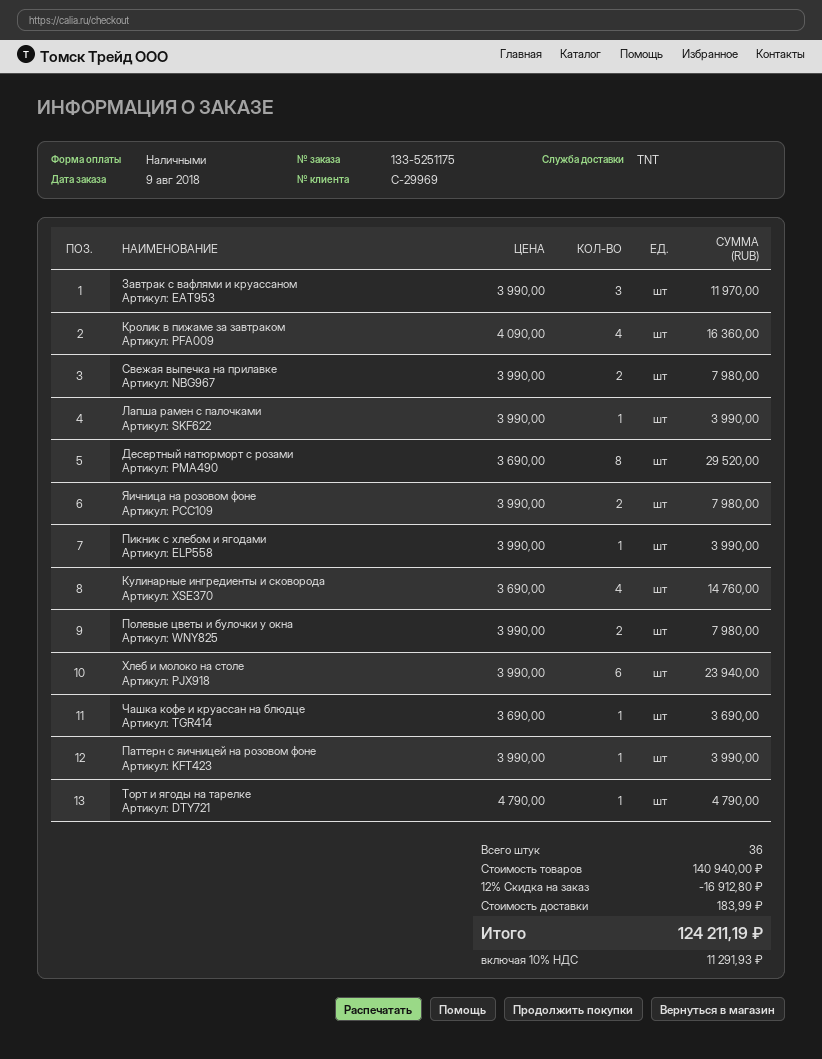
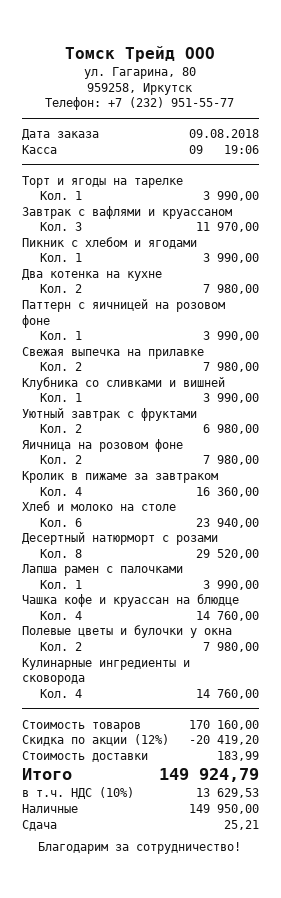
Чашка кофе и круассан на блюдце: 1 for 3690.00 -> 4 for 14760.00
Торт и ягоды на тарелке: 1 for 4790.00 -> 1 for 3990.00
Два котенка на кухне: none -> 2 for 7980.00
Клубника со сливками и вишней: none -> 1 for 3990.00
Уютный завтрак с фруктами: none -> 2 for 6980.00
subtotal: 140940.00 -> 170160.00
discount: 12% = 16912.80 -> 12% = 20419.20
tax: 10% = 11291.93 -> 10% = 13629.53
total: 124211.19 -> 149924.79

